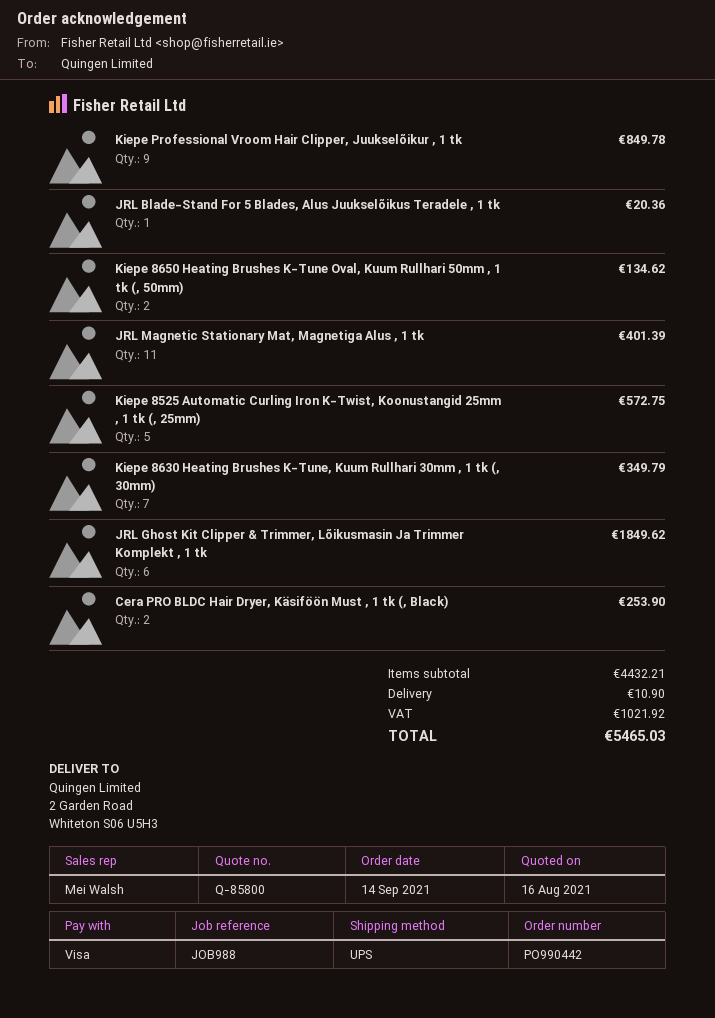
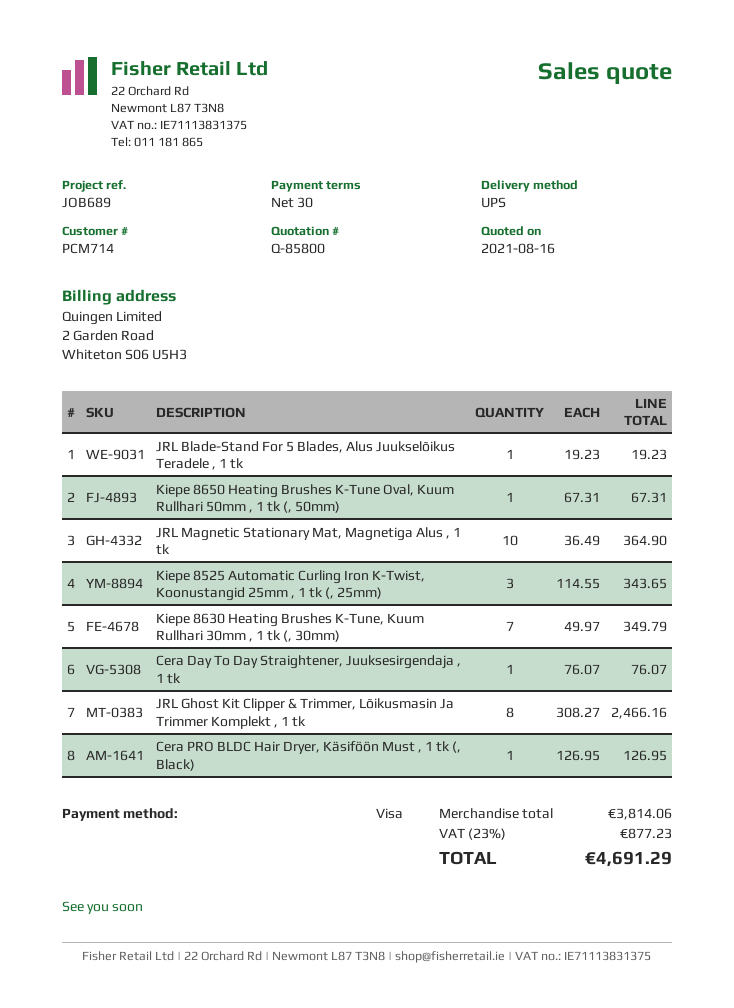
reference: JOB988 -> JOB689
Kiepe Professional Vroom Hair Clipper, Juukselõikur , 1 tk: 9 for 849.78 -> none
JRL Blade-Stand For 5 Blades, Alus Juukselõikus Teradele , 1 tk: 1 for 20.36 -> 1 for 19.23
Kiepe 8650 Heating Brushes K-Tune Oval, Kuum Rullhari 50mm , 1 tk (, 50mm): 2 for 134.62 -> 1 for 67.31
JRL Magnetic Stationary Mat, Magnetiga Alus , 1 tk: 11 for 401.39 -> 10 for 364.90
Kiepe 8525 Automatic Curling Iron K-Twist, Koonustangid 25mm , 1 tk (, 25mm): 5 for 572.75 -> 3 for 343.65
JRL Ghost Kit Clipper & Trimmer, Lõikusmasin Ja Trimmer Komplekt , 1 tk: 6 for 1849.62 -> 8 for 2466.16
Cera PRO BLDC Hair Dryer, Käsiföön Must , 1 tk (, Black): 2 for 253.90 -> 1 for 126.95
Cera Day To Day Straightener, Juuksesirgendaja , 1 tk: none -> 1 for 76.07
subtotal: 4432.21 -> 3814.06
shipping: 10.90 -> none
tax: 1021.92 -> 877.23
total: 5465.03 -> 4691.29

